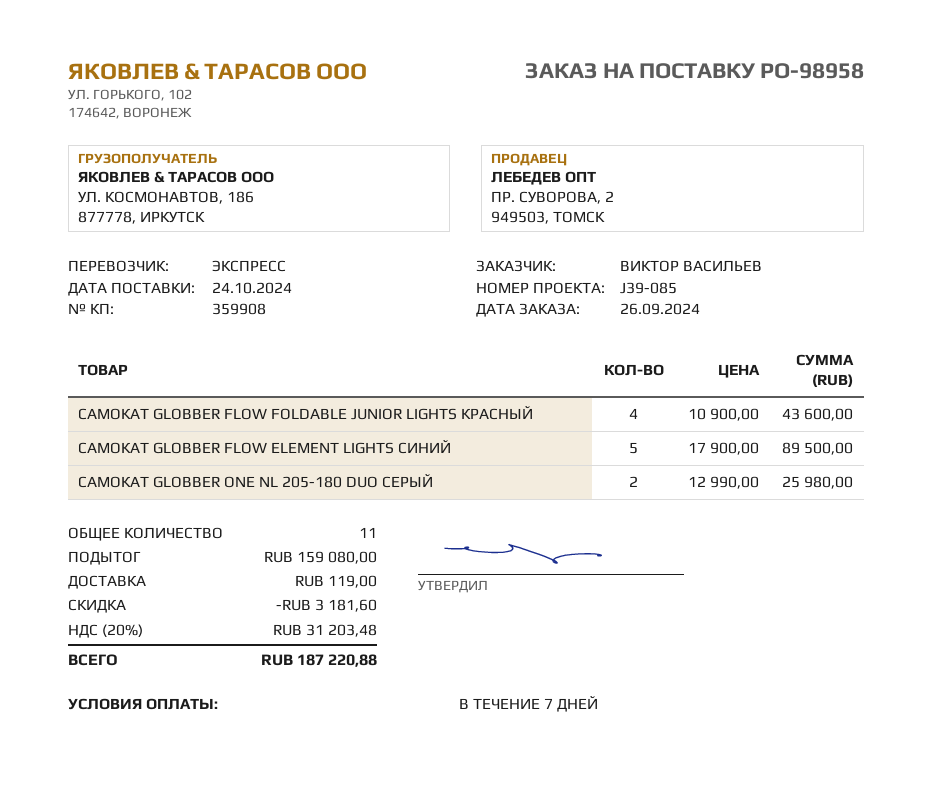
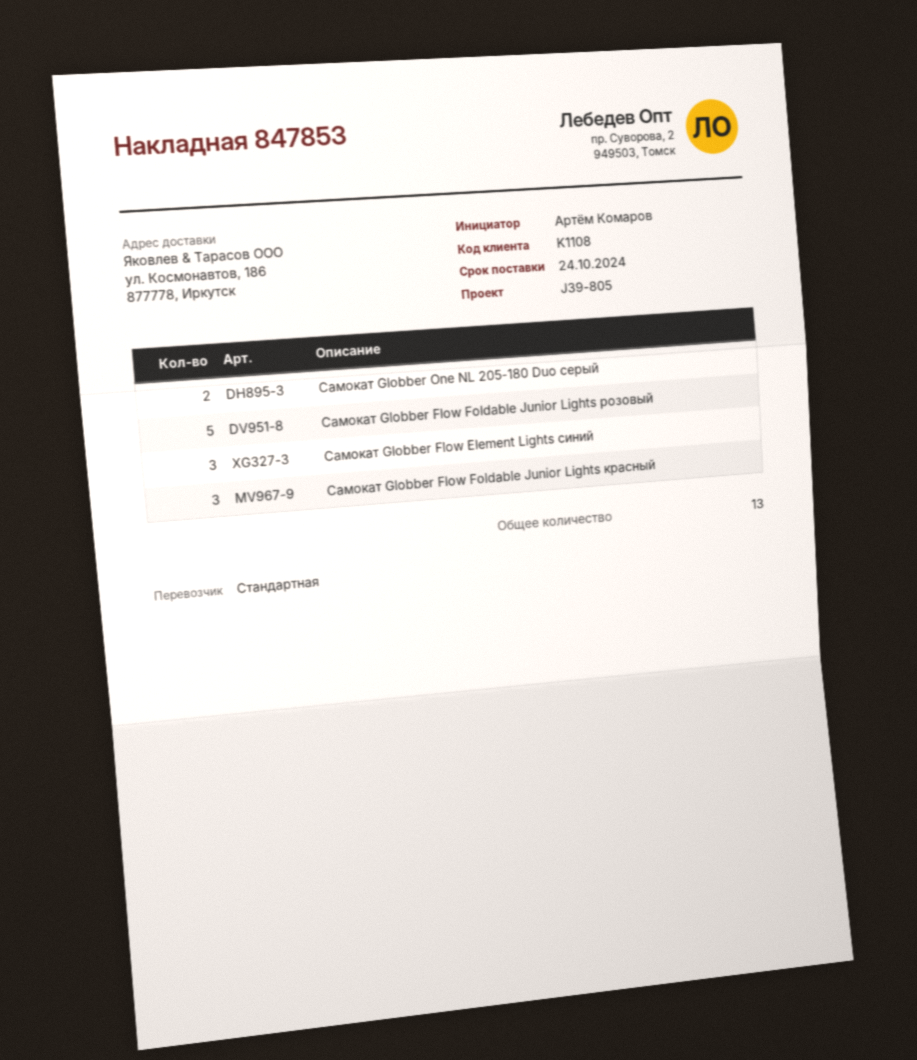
reference: J39-085 -> J39-805
ordered by: ВИКТОР ВАСИЛЬЕВ -> Артём Комаров
shipping method: express -> standard
САМОКАТ GLOBBER FLOW FOLDABLE JUNIOR LIGHTS КРАСНЫЙ: 4 -> 3
САМОКАТ GLOBBER FLOW ELEMENT LIGHTS СИНИЙ: 5 -> 3
Самокат Globber Flow Foldable Junior Lights розовый: none -> 5
total quantity: 11 -> 13

